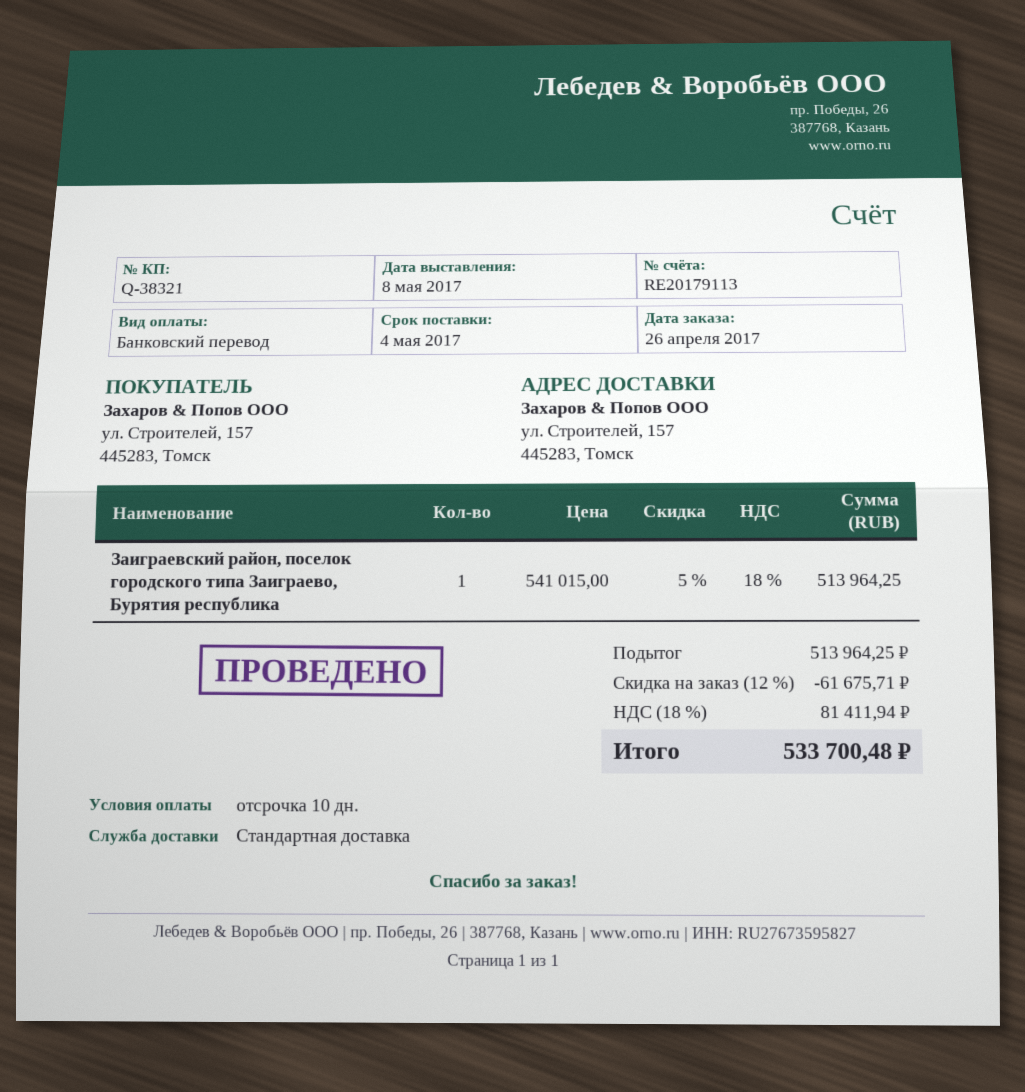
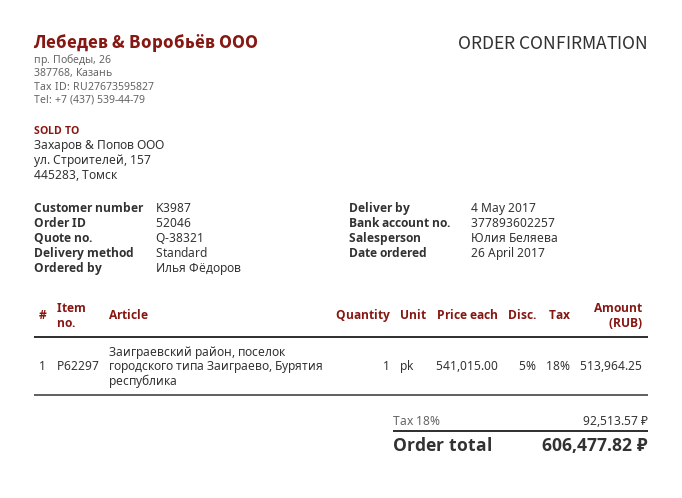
discount: 12% = 61675.71 -> none
tax: 18% = 81411.94 -> 18% = 92513.57
total: 533700.48 -> 606477.82

